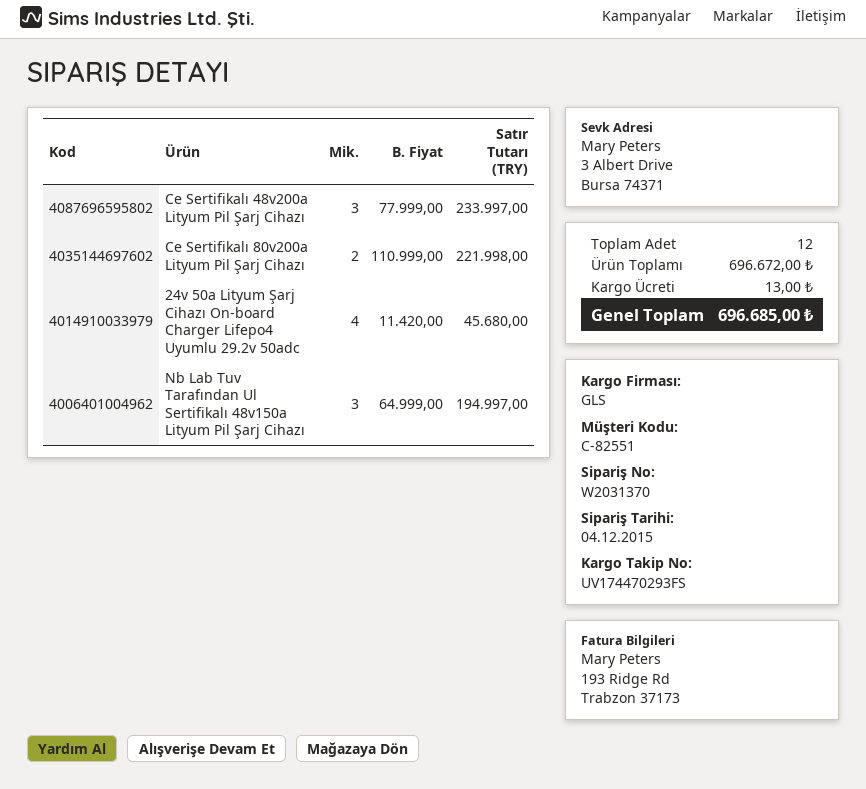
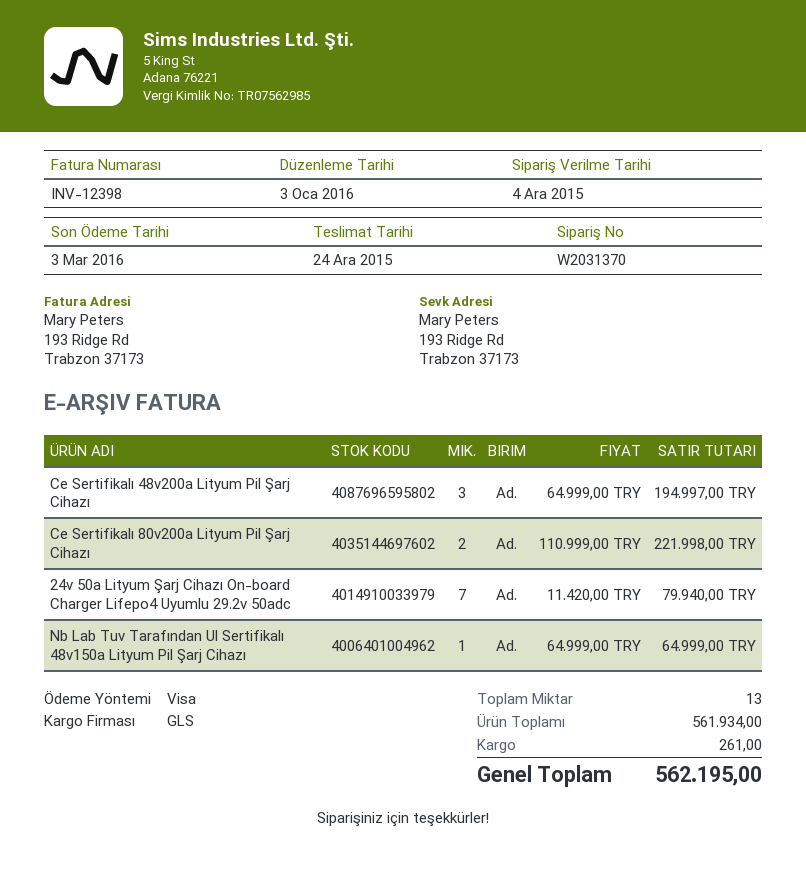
ship to: 3 Albert Drive, Bursa 74371 -> 193 Ridge Rd, Trabzon 37173
Ce Sertifikalı 48v200a Lityum Pil Şarj Cihazı: 3 x 77999.00 = 233997.00 -> 3 x 64999.00 = 194997.00
24v 50a Lityum Şarj Cihazı On-board Charger Lifepo4 Uyumlu 29.2v 50adc: 4 x 11420.00 = 45680.00 -> 7 x 11420.00 = 79940.00
Nb Lab Tuv Tarafından Ul Sertifikalı 48v150a Lityum Pil Şarj Cihazı: 3 x 64999.00 = 194997.00 -> 1 x 64999.00 = 64999.00
total quantity: 12 -> 13
subtotal: 696672.00 -> 561934.00
shipping: 13.00 -> 261.00
total: 696685.00 -> 562195.00

